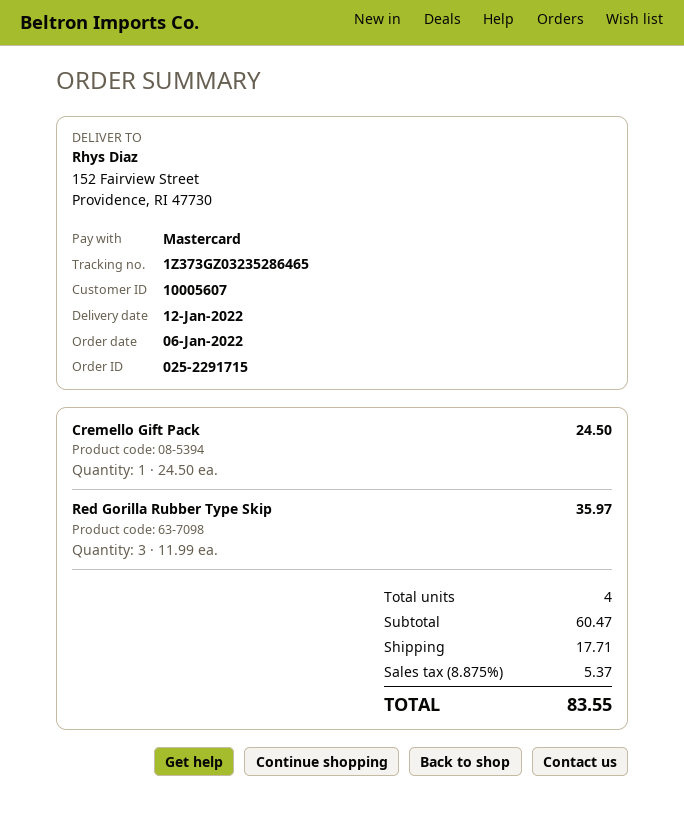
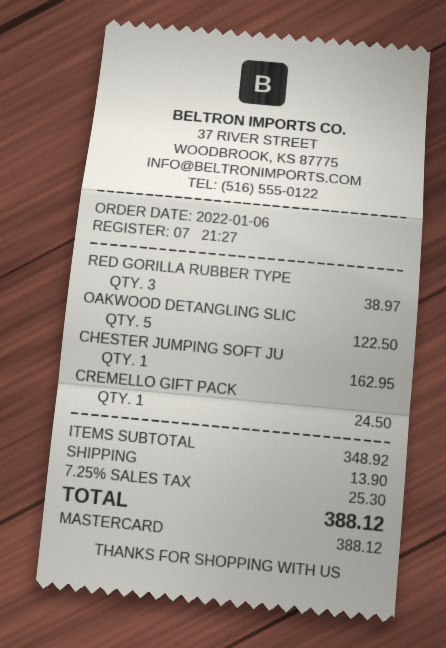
Red Gorilla Rubber Type Skip: 3 for 35.97 -> 3 for 38.97
OAKWOOD DETANGLING SLIC: none -> 5 for 122.50
CHESTER JUMPING SOFT JU: none -> 1 for 162.95
subtotal: 60.47 -> 348.92
shipping: 17.71 -> 13.90
tax: 8.875% = 5.37 -> 7.25% = 25.30
total: 83.55 -> 388.12

